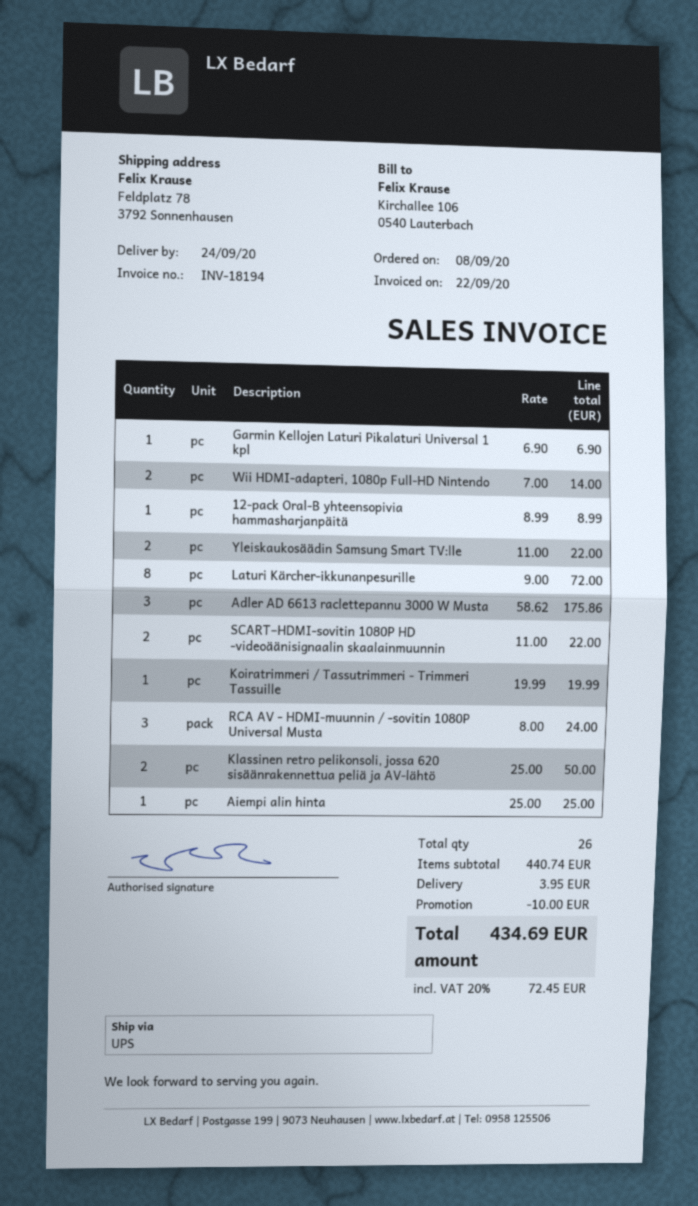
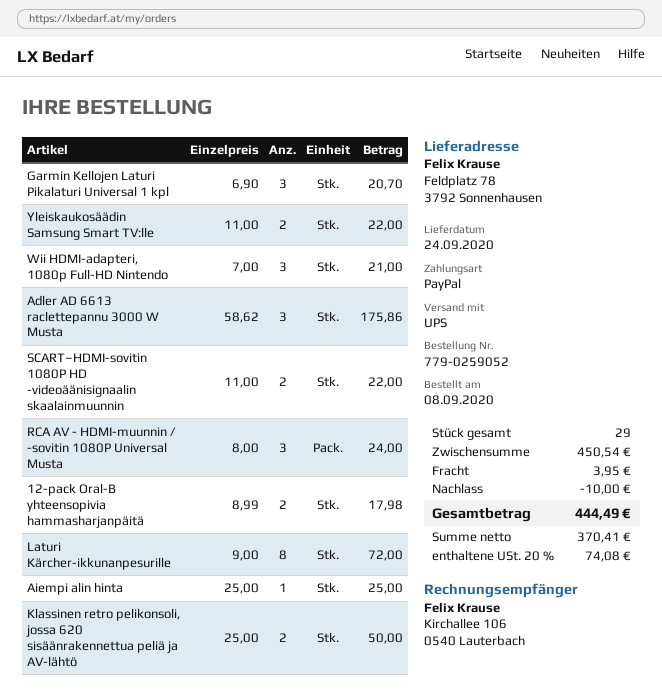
Garmin Kellojen Laturi Pikalaturi Universal 1 kpl: 1 x 6.90 = 6.90 -> 3 x 6.90 = 20.70
Wii HDMI-adapteri, 1080p Full-HD Nintendo: 2 x 7.00 = 14.00 -> 3 x 7.00 = 21.00
12-pack Oral-B yhteensopivia hammasharjanpäitä: 1 x 8.99 = 8.99 -> 2 x 8.99 = 17.98
Koiratrimmeri / Tassutrimmeri - Trimmeri Tassuille: 1 x 19.99 = 19.99 -> none
total quantity: 26 -> 29
subtotal: 440.74 -> 450.54
tax: 20% = 72.45 -> 20% = 74.08
total: 434.69 -> 444.49

